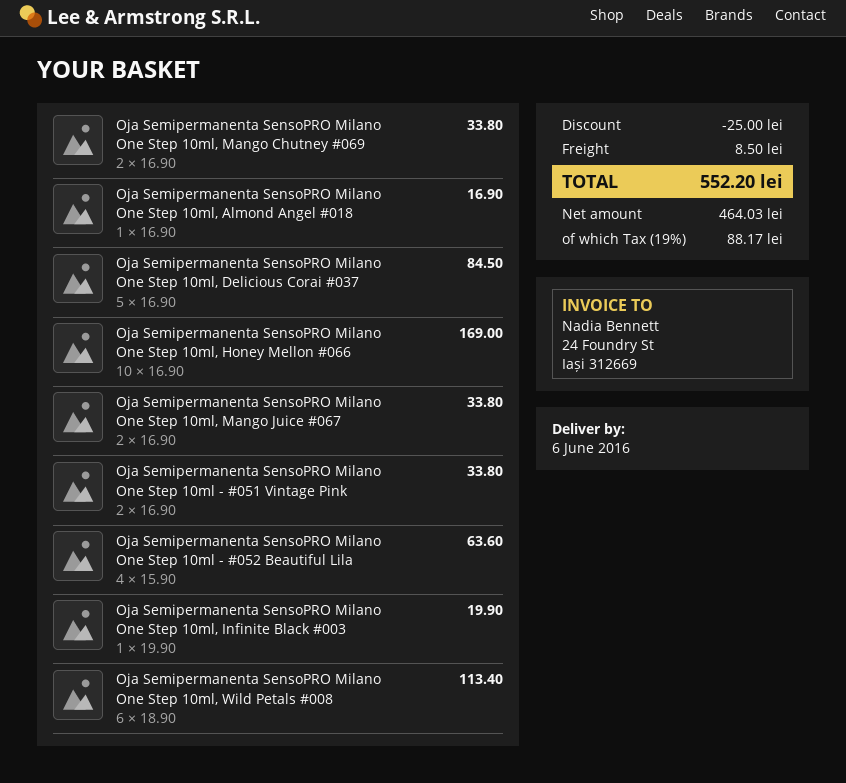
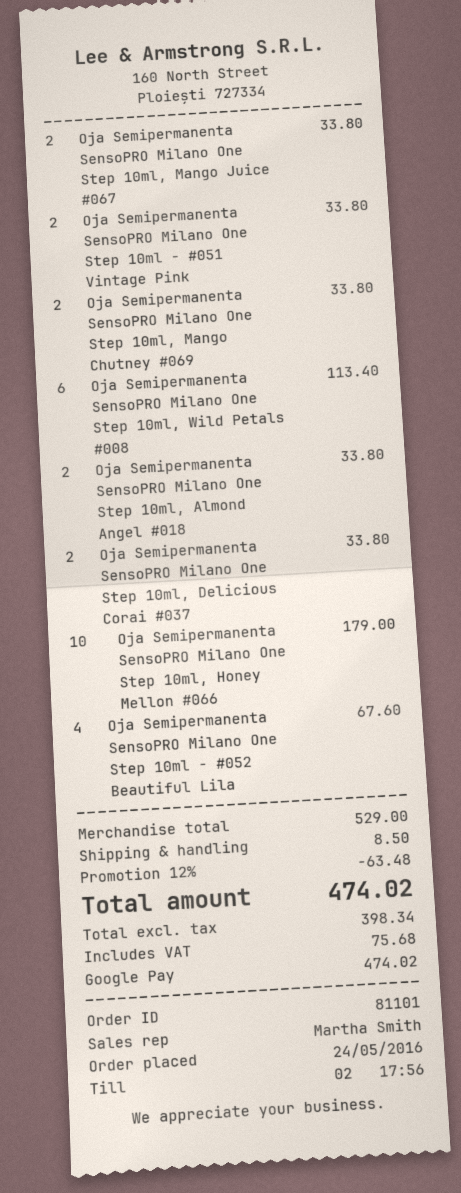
Oja Semipermanenta SensoPRO Milano One Step 10ml, Almond Angel #018: 1 for 16.90 -> 2 for 33.80
Oja Semipermanenta SensoPRO Milano One Step 10ml, Delicious Corai #037: 5 for 84.50 -> 2 for 33.80
Oja Semipermanenta SensoPRO Milano One Step 10ml, Honey Mellon #066: 10 for 169.00 -> 10 for 179.00
Oja Semipermanenta SensoPRO Milano One Step 10ml - #052 Beautiful Lila: 4 for 63.60 -> 4 for 67.60
Oja Semipermanenta SensoPRO Milano One Step 10ml, Infinite Black #003: 1 for 19.90 -> none
discount: 25.00 -> 63.48
net: 464.03 -> 398.34
tax: 88.17 -> 75.68
total: 552.20 -> 474.02

